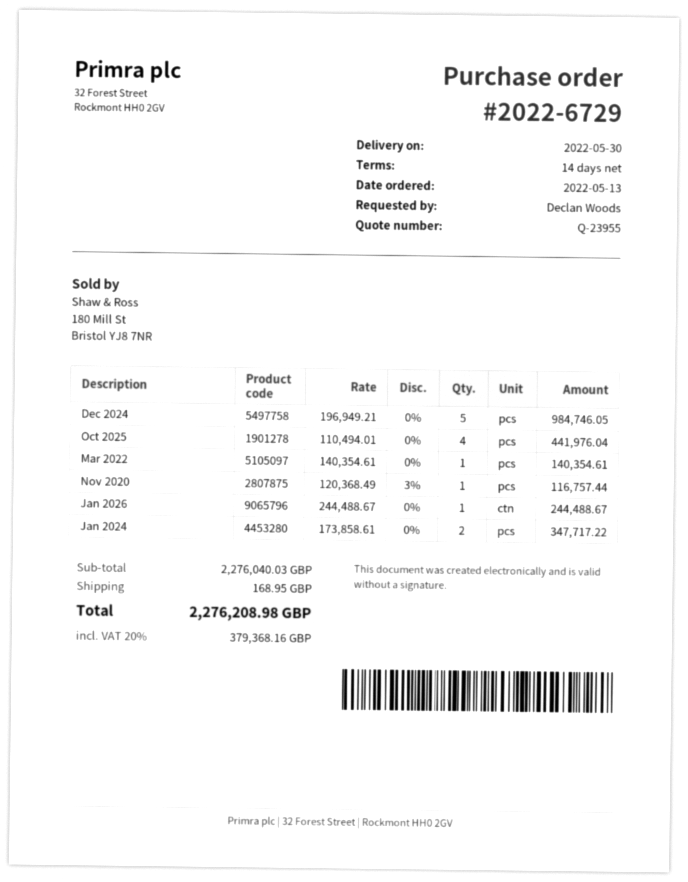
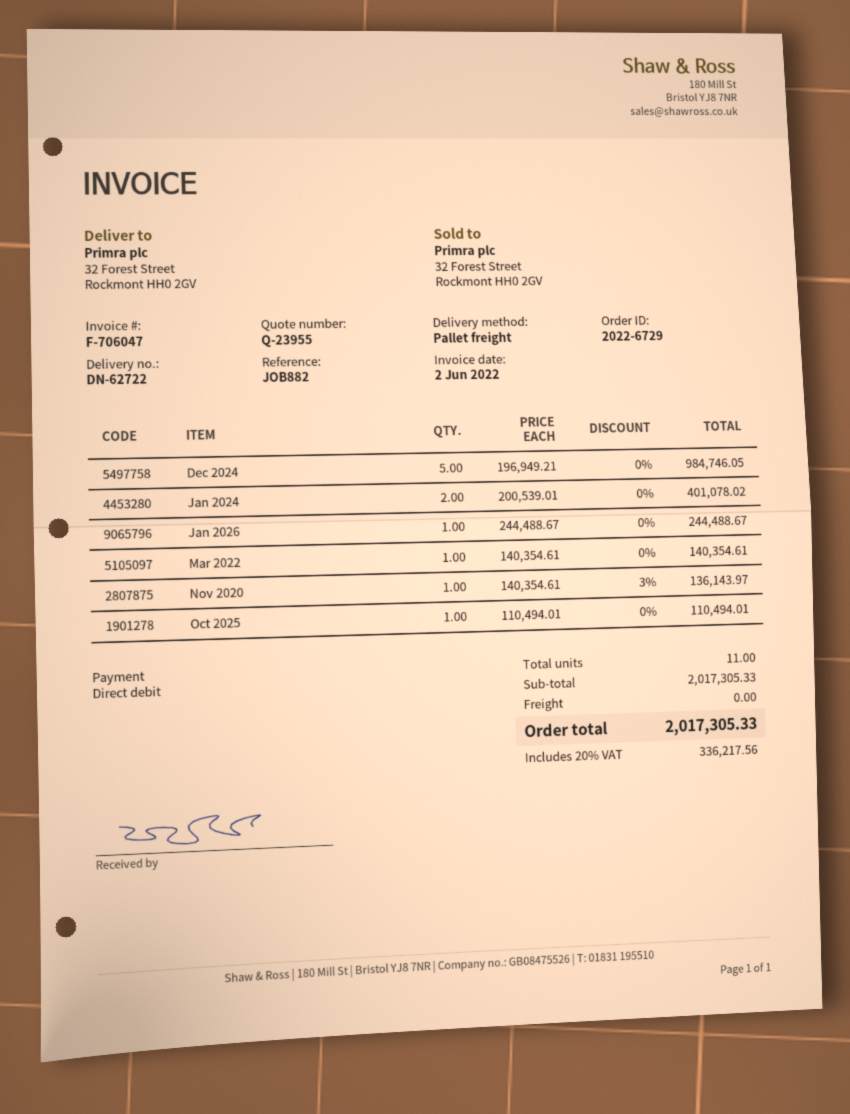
Oct 2025: 4 x 110494.01 = 441976.04 -> 1 x 110494.01 = 110494.01
Nov 2020: 1 x 120368.49 - 3% = 116757.44 -> 1 x 140354.61 - 3% = 136143.97
Jan 2024: 2 x 173858.61 = 347717.22 -> 2 x 200539.01 = 401078.02
subtotal: 2276040.03 -> 2017305.33
shipping: 168.95 -> 0.00
tax: 20% = 379368.16 -> 20% = 336217.56
total: 2276208.98 -> 2017305.33

